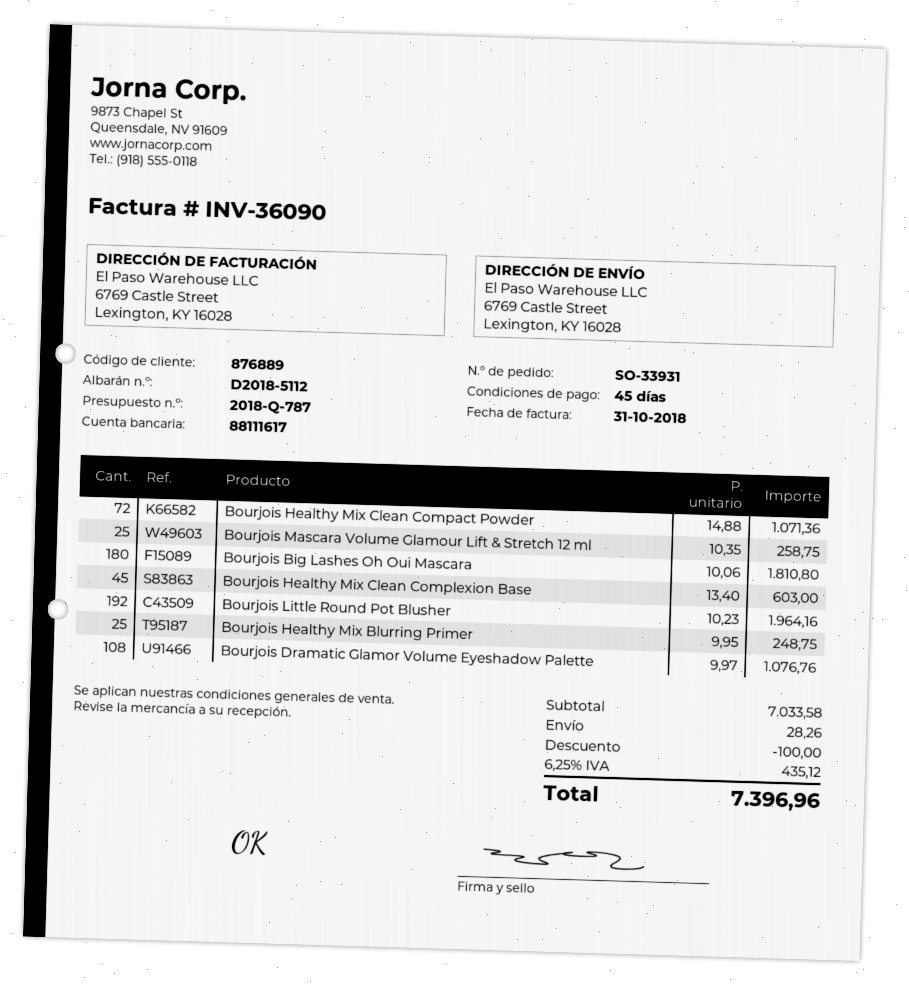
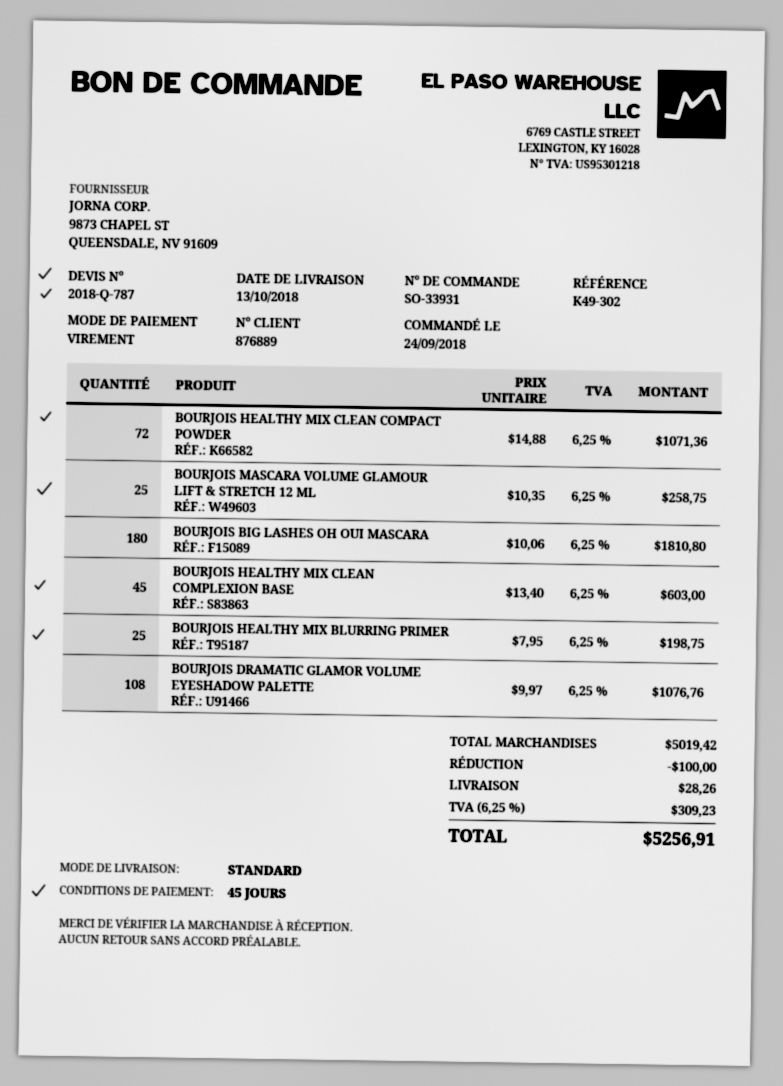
Bourjois Little Round Pot Blusher: 192 x 10.23 = 1964.16 -> none
Bourjois Healthy Mix Blurring Primer: 25 x 9.95 = 248.75 -> 25 x 7.95 = 198.75
subtotal: 7033.58 -> 5019.42
tax: 6.25% = 435.12 -> 6.25% = 309.23
total: 7396.96 -> 5256.91

